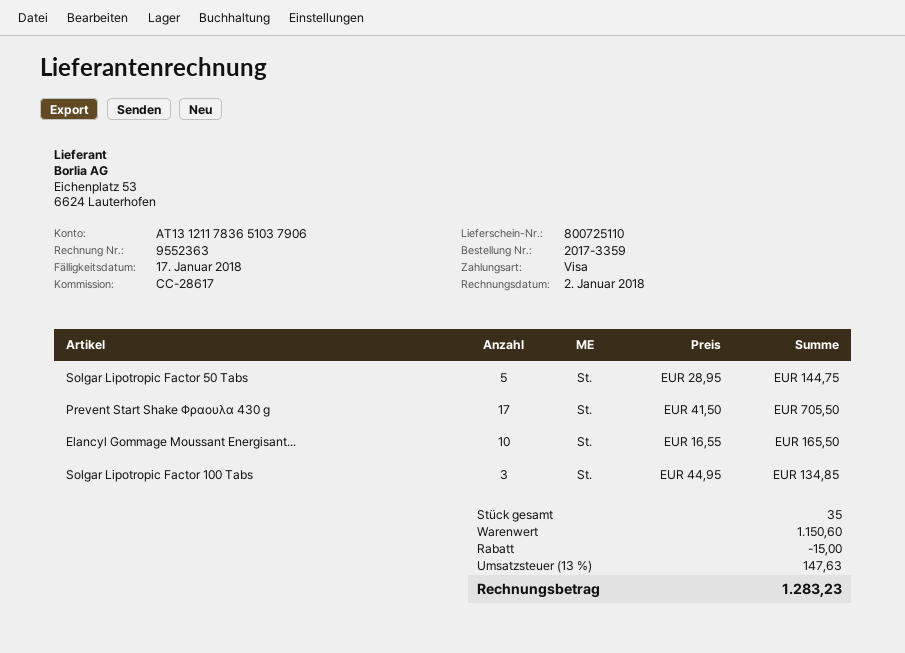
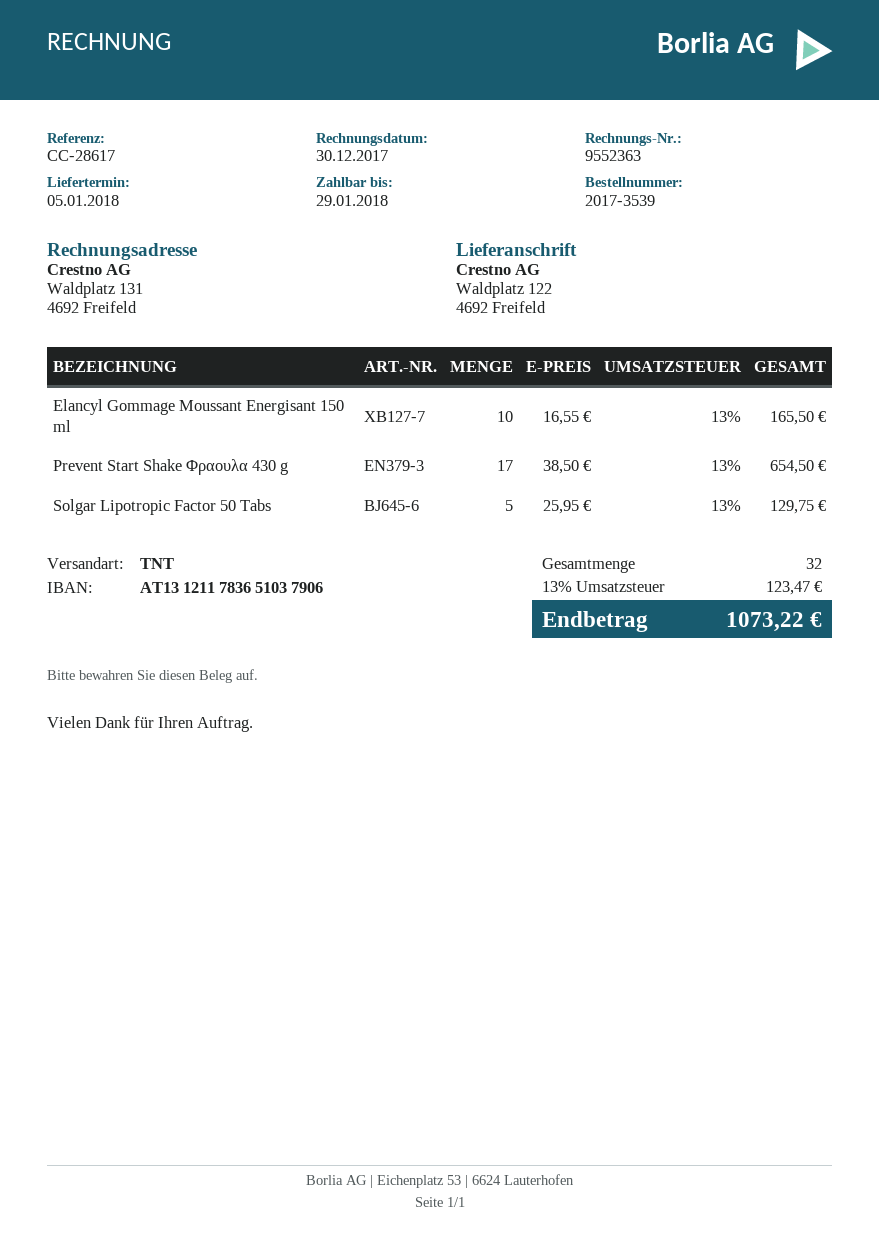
order number: 2017-3359 -> 2017-3539
invoice date: 2018-01-02 -> 2017-12-30
due date: 2018-01-17 -> 2018-01-29
Solgar Lipotropic Factor 50 Tabs: 5 x 28.95 = 144.75 -> 5 x 25.95 = 129.75
Prevent Start Shake Φραουλα 430 g: 17 x 41.50 = 705.50 -> 17 x 38.50 = 654.50
Solgar Lipotropic Factor 100 Tabs: 3 x 44.95 = 134.85 -> none
total quantity: 35 -> 32
discount: 15.00 -> none
tax: 13% = 147.63 -> 13% = 123.47
total: 1283.23 -> 1073.22

